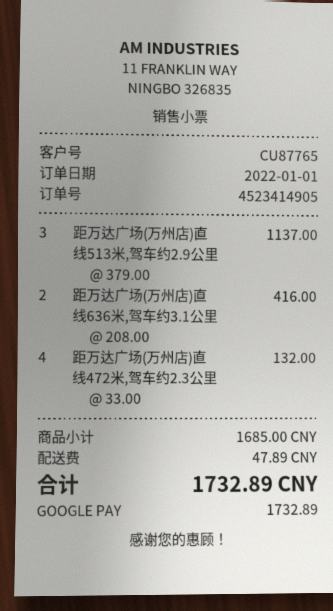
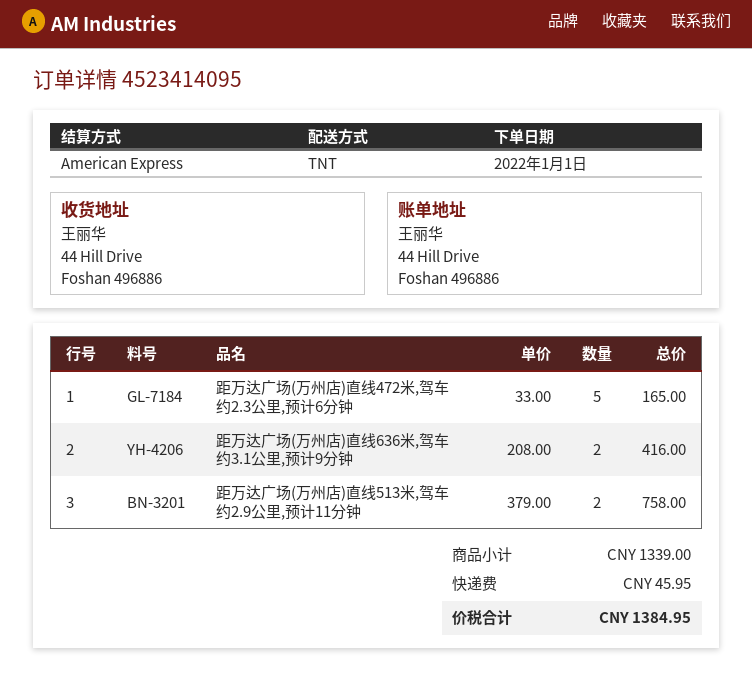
order number: 4523414905 -> 4523414095
payment method: Google Pay -> American Express
距万达广场(万州店)直线513米,驾车约2.9公里: 3 x 379.00 = 1137.00 -> 2 x 379.00 = 758.00
距万达广场(万州店)直线472米,驾车约2.3公里: 4 x 33.00 = 132.00 -> 5 x 33.00 = 165.00
subtotal: 1685.00 -> 1339.00
shipping: 47.89 -> 45.95
total: 1732.89 -> 1384.95

